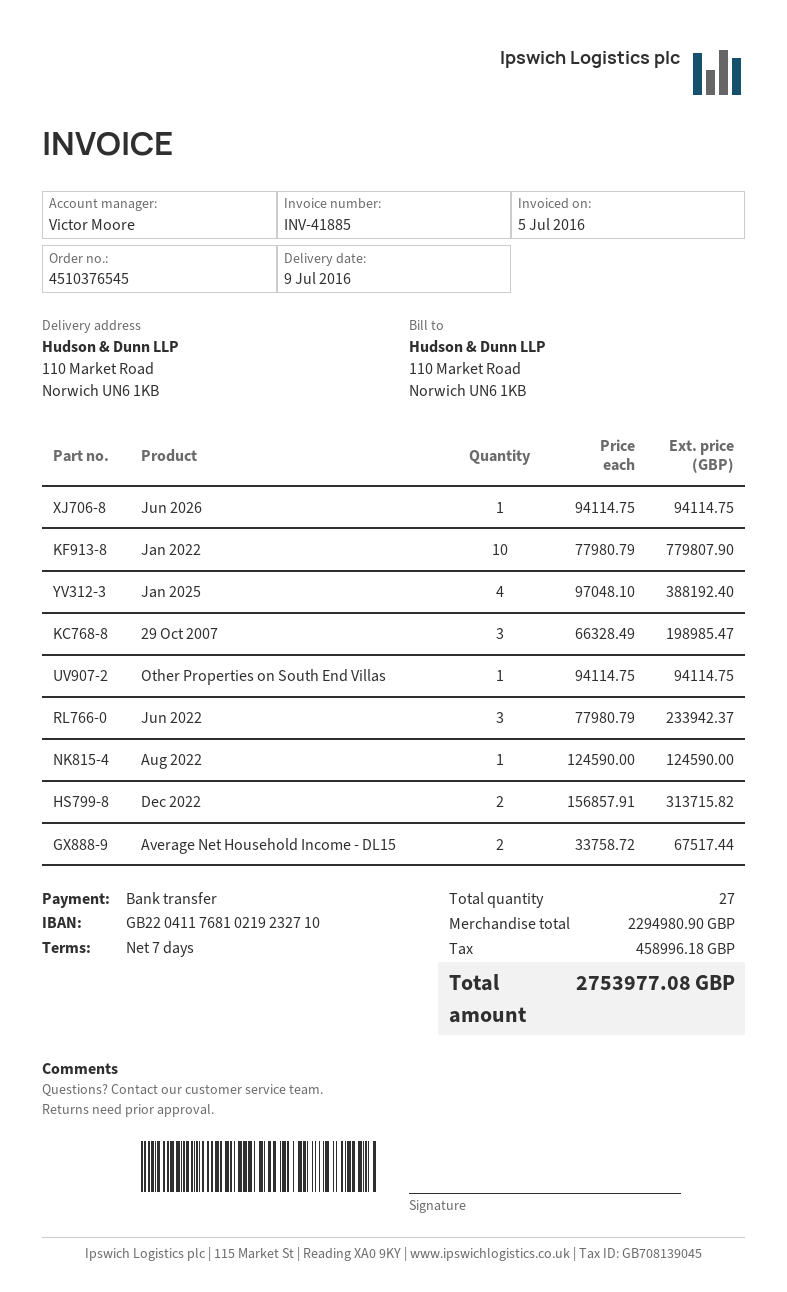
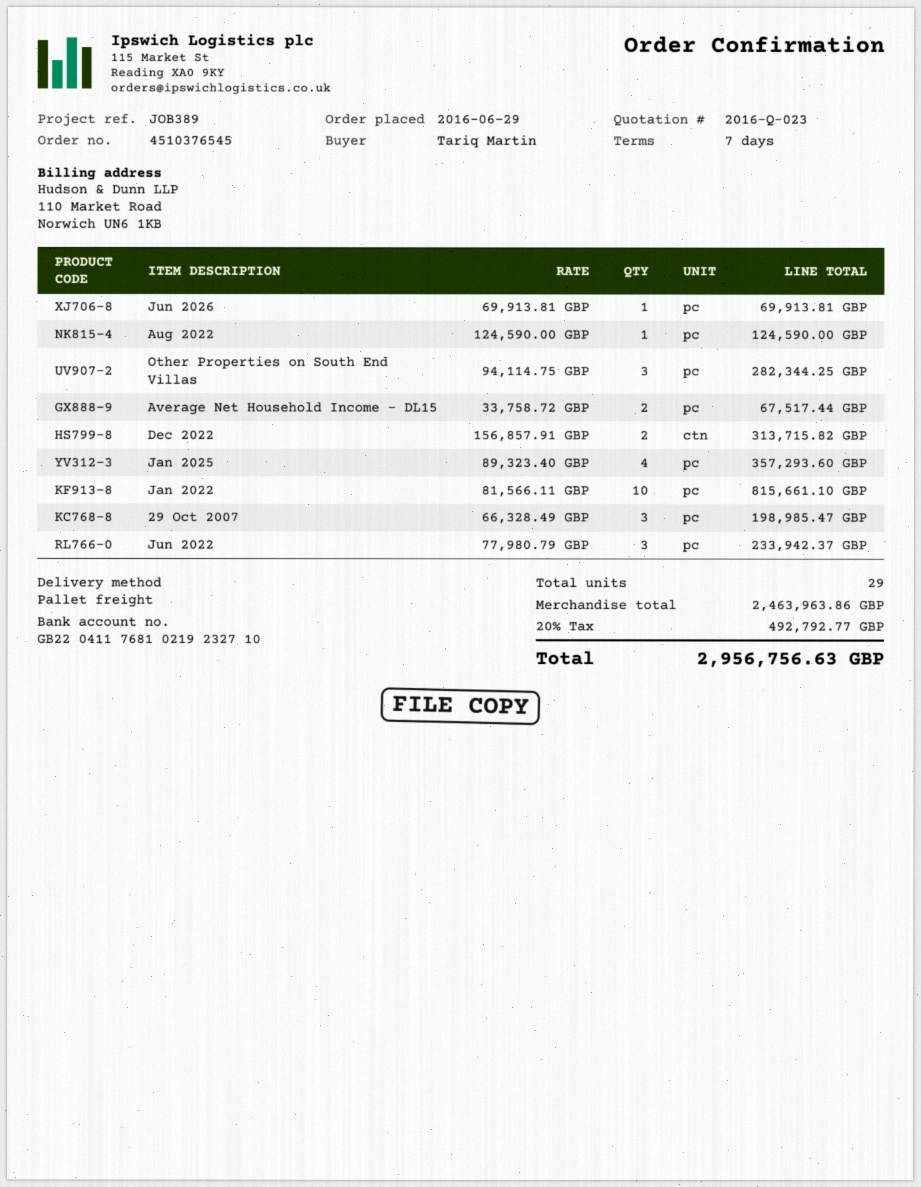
Jun 2026: 1 x 94114.75 = 94114.75 -> 1 x 69913.81 = 69913.81
Jan 2022: 10 x 77980.79 = 779807.90 -> 10 x 81566.11 = 815661.10
Jan 2025: 4 x 97048.10 = 388192.40 -> 4 x 89323.40 = 357293.60
Other Properties on South End Villas: 1 x 94114.75 = 94114.75 -> 3 x 94114.75 = 282344.25
total quantity: 27 -> 29
subtotal: 2294980.90 -> 2463963.86
tax: 458996.18 -> 492792.77
total: 2753977.08 -> 2956756.63

